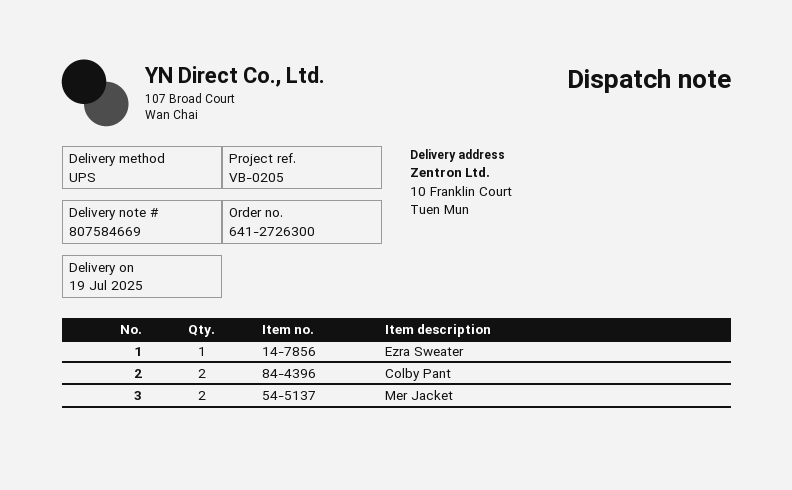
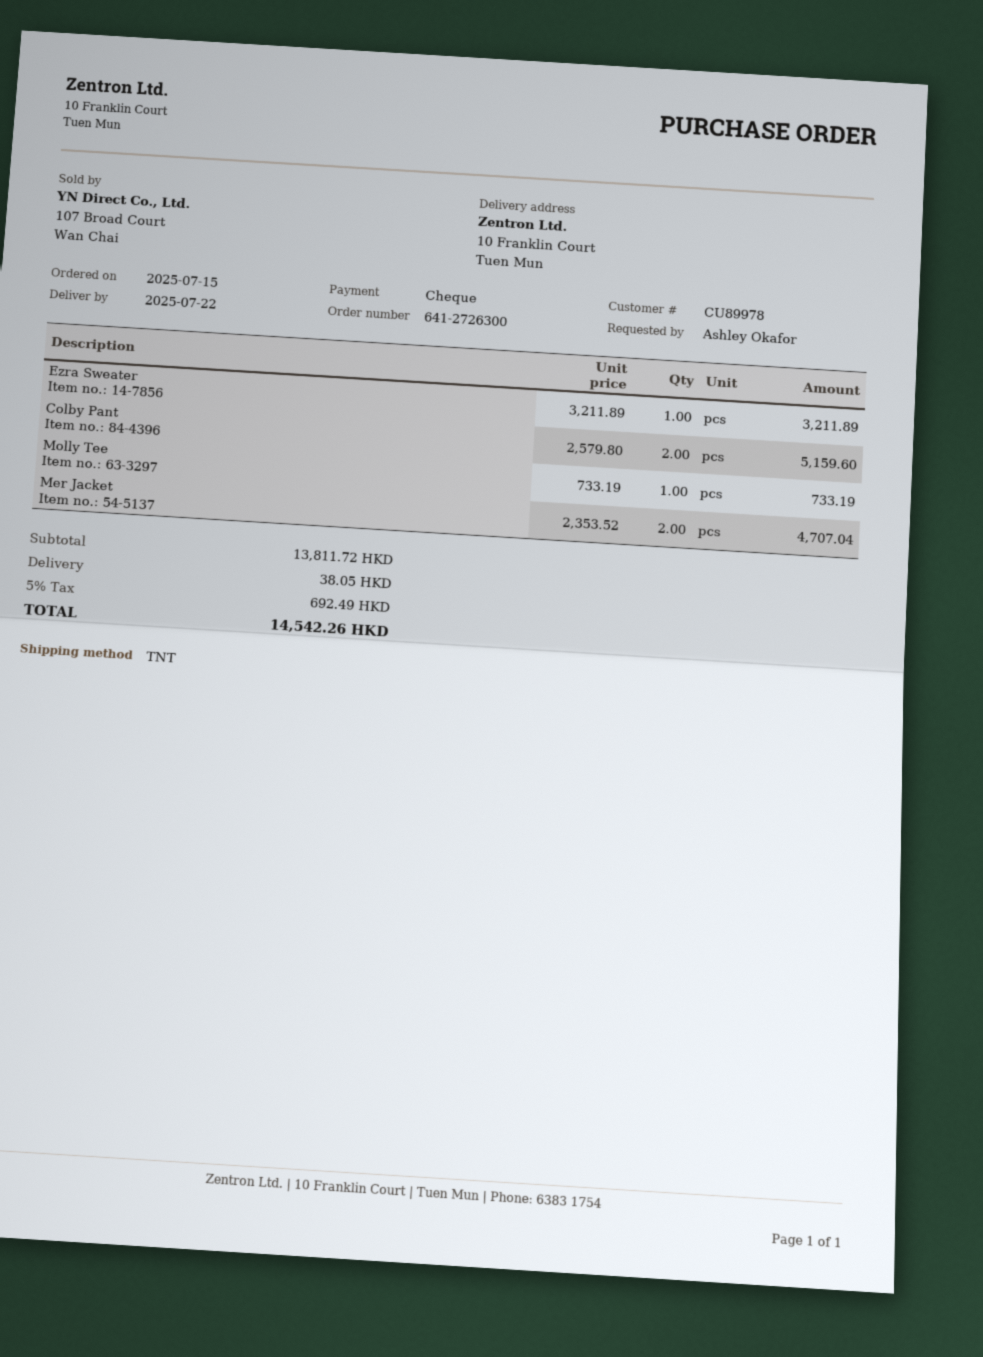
delivery date: 2025-07-19 -> 2025-07-22
shipping method: UPS -> TNT
Molly Tee: none -> 1

